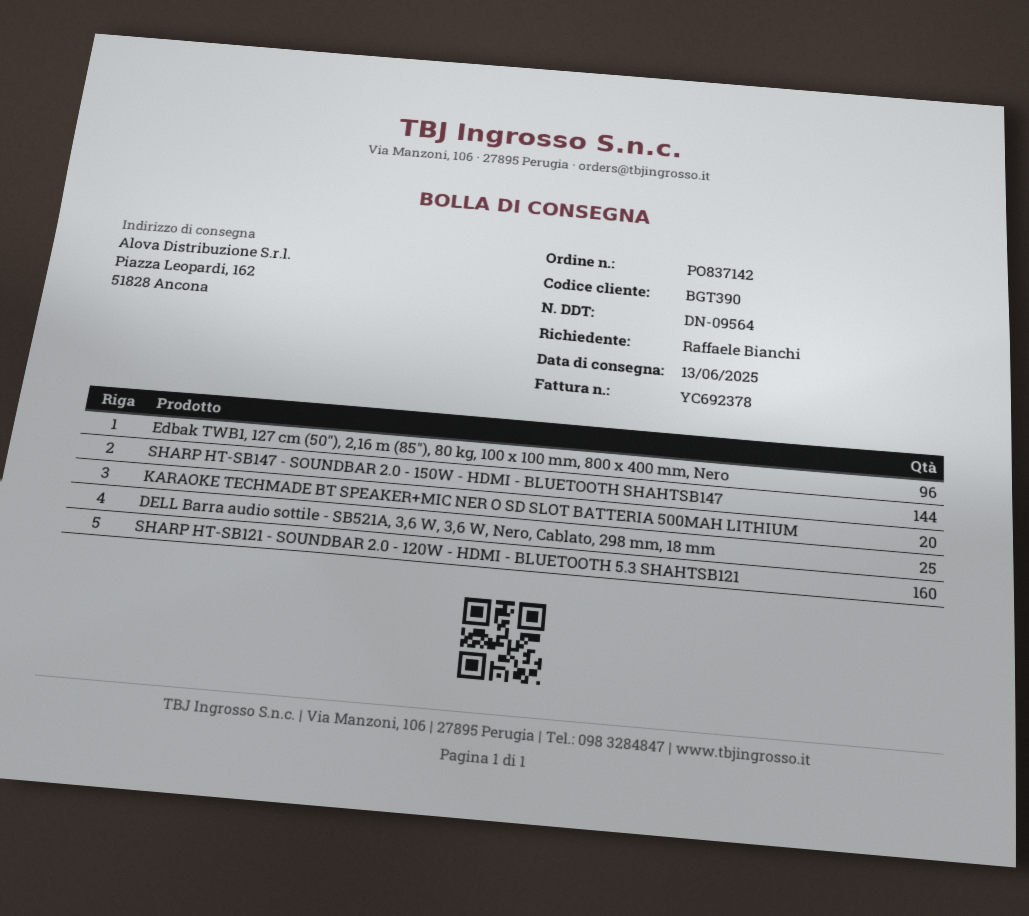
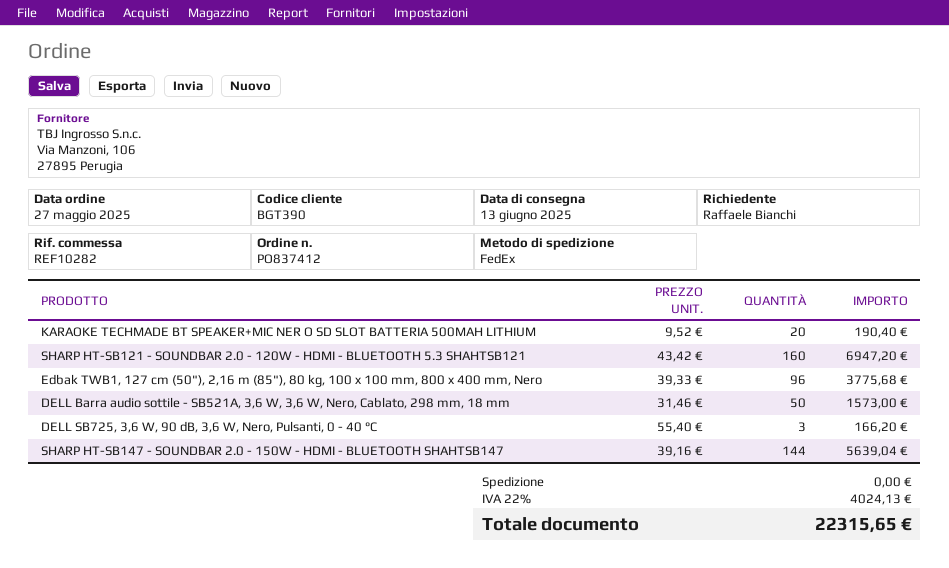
order number: PO837142 -> PO837412
DELL Barra audio sottile - SB521A, 3,6 W, 3,6 W, Nero, Cablato, 298 mm, 18 mm: 25 -> 50
DELL SB725, 3,6 W, 90 dB, 3,6 W, Nero, Pulsanti, 0 - 40 °C: none -> 3

